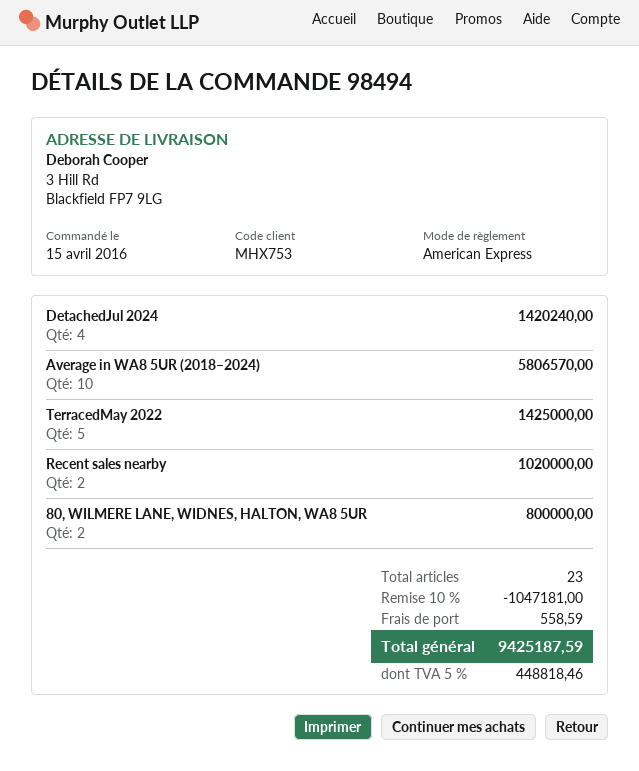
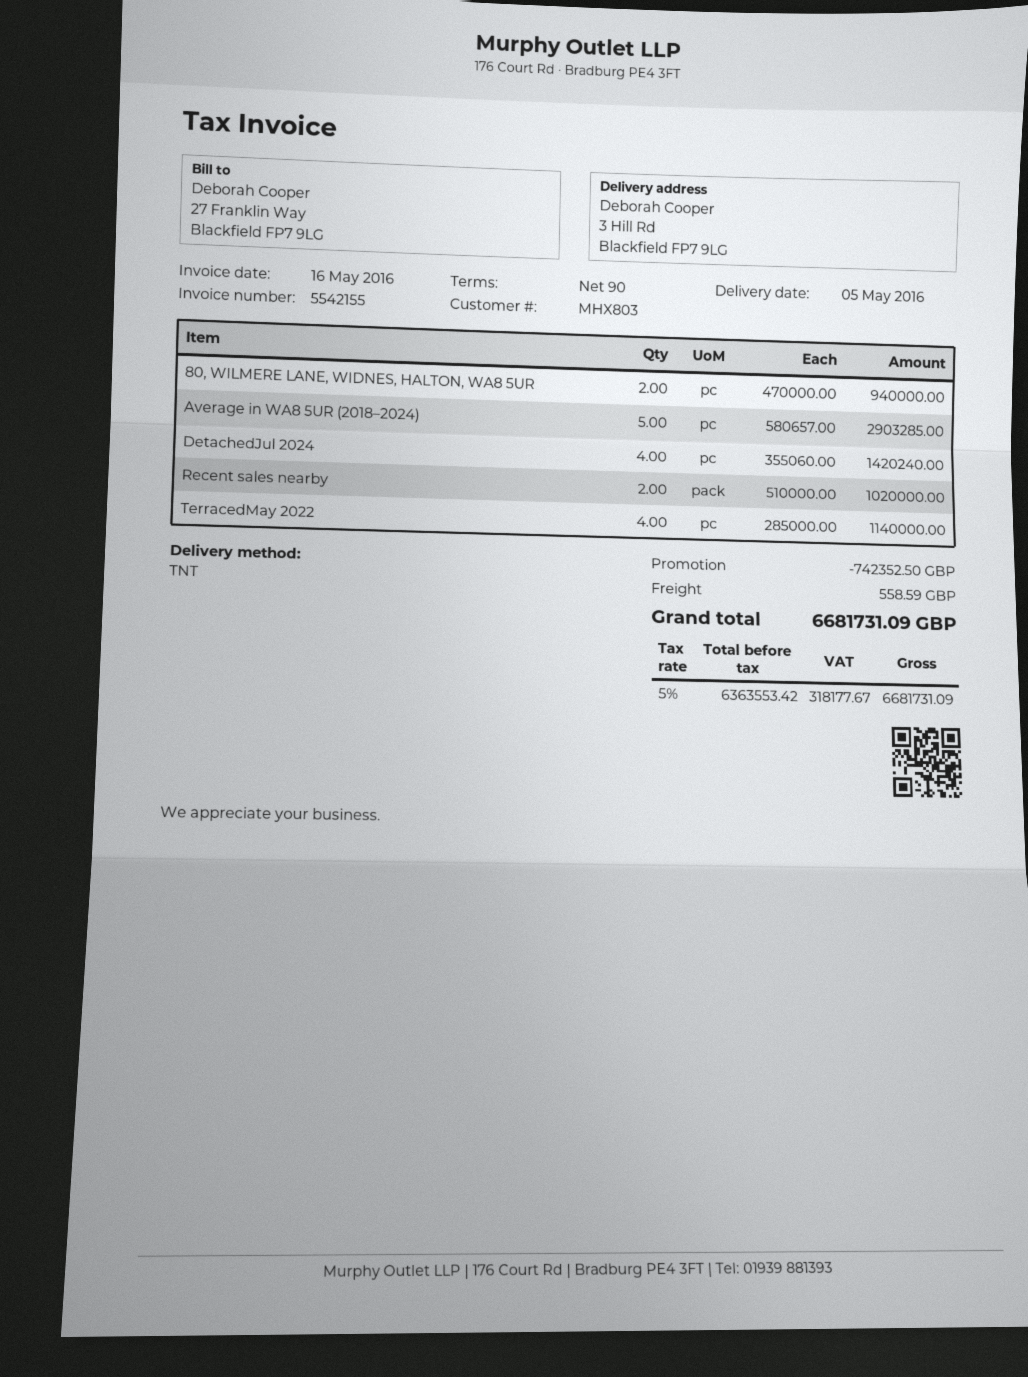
customer number: MHX753 -> MHX803
Average in WA8 5UR (2018–2024): 10 for 5806570.00 -> 5 for 2903285.00
TerracedMay 2022: 5 for 1425000.00 -> 4 for 1140000.00
80, WILMERE LANE, WIDNES, HALTON, WA8 5UR: 2 for 800000.00 -> 2 for 940000.00
discount: 1047181.00 -> 742352.50
tax: 5% = 448818.46 -> 5% = 318177.67
total: 9425187.59 -> 6681731.09

